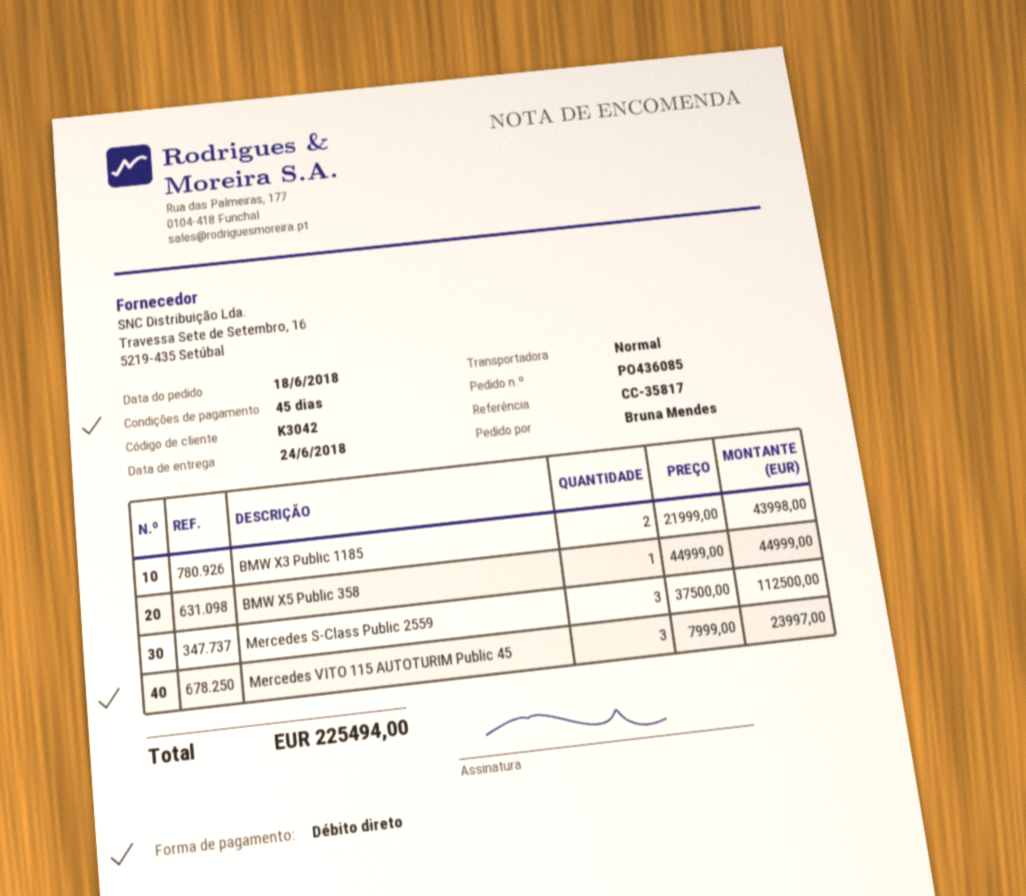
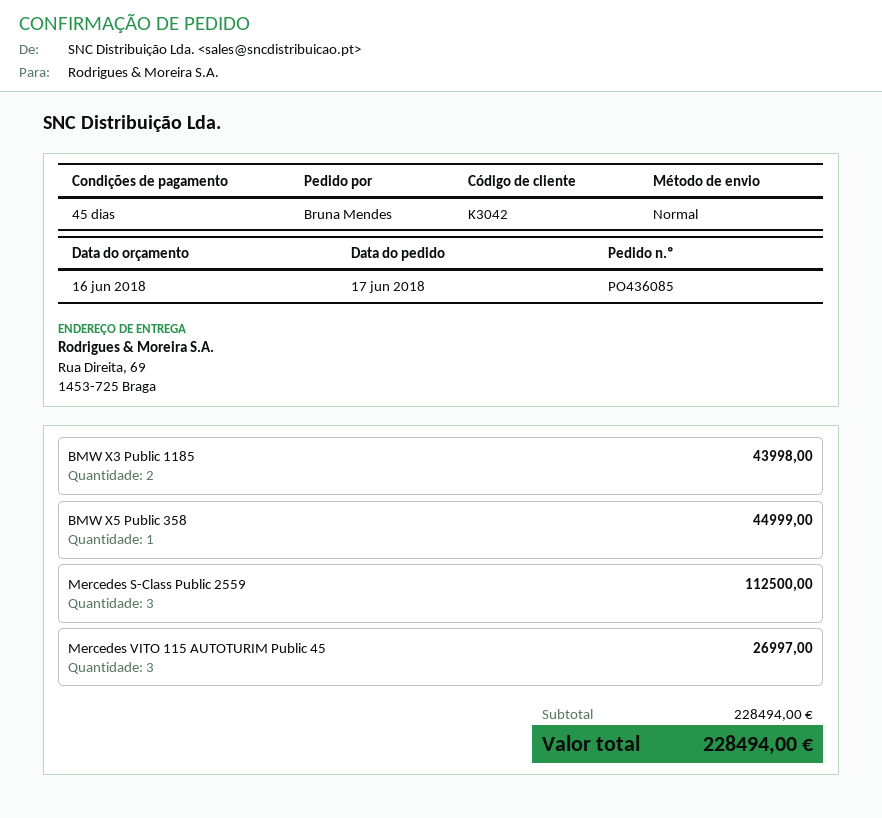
order date: 2018-06-18 -> 2018-06-17
Mercedes VITO 115 AUTOTURIM Public 45: 3 for 23997.00 -> 3 for 26997.00
total: 225494.00 -> 228494.00

